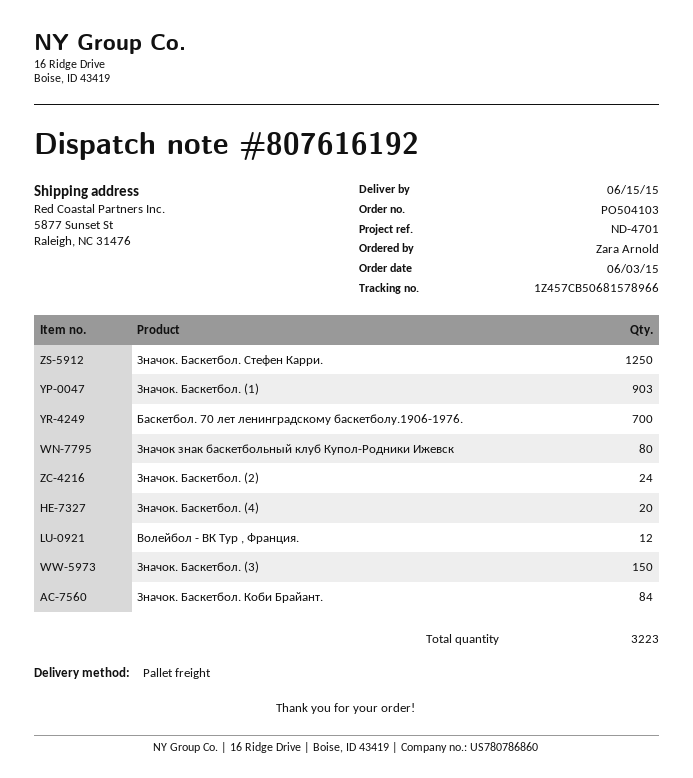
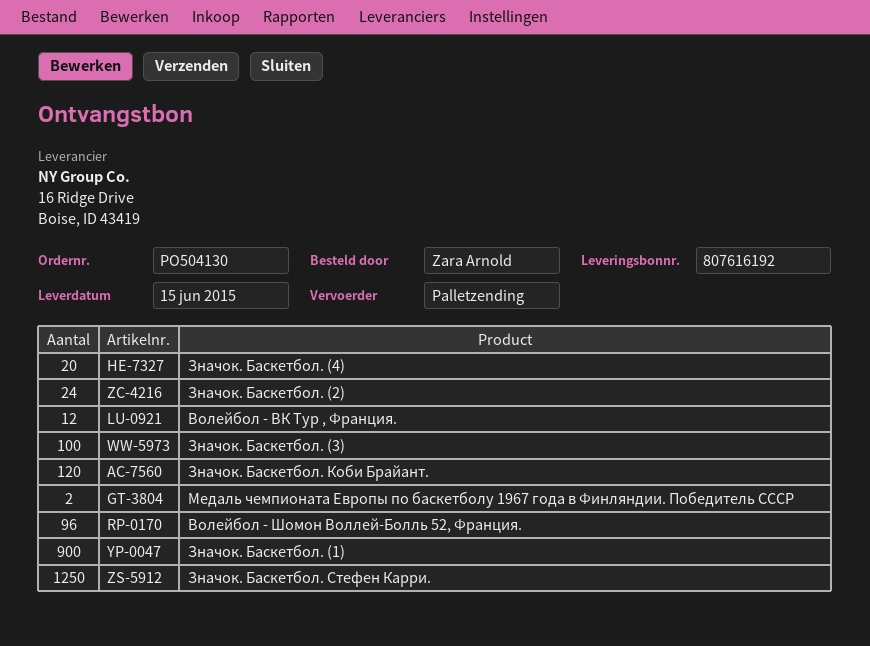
order number: PO504103 -> PO504130
Значок. Баскетбол. (1): 903 -> 900
Баскетбол. 70 лет ленинградскому баскетболу.1906-1976.: 700 -> none
Значок знак баскетбольный клуб Купол-Родники Ижевск: 80 -> none
Значок. Баскетбол. (3): 150 -> 100
Значок. Баскетбол. Коби Брайант.: 84 -> 120
Медаль чемпионата Европы по баскетболу 1967 года в Финляндии. Победитель СССР: none -> 2
Волейбол - Шомон Воллей-Болль 52, Франция.: none -> 96

